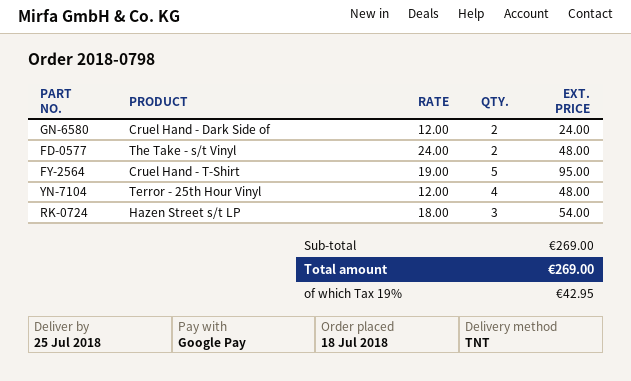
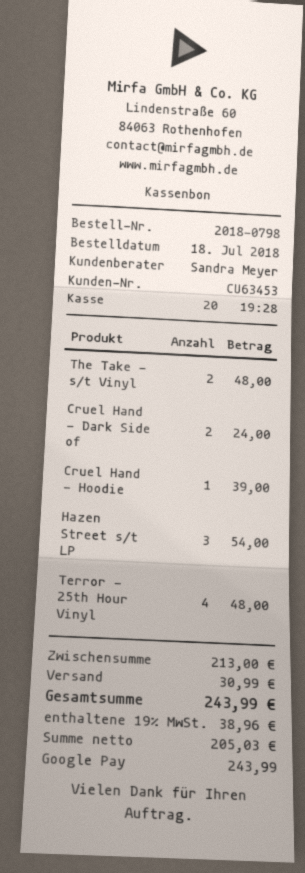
Cruel Hand - T-Shirt: 5 for 95.00 -> none
Cruel Hand - Hoodie: none -> 1 for 39.00
subtotal: 269.00 -> 213.00
shipping: none -> 30.99
tax: 19% = 42.95 -> 19% = 38.96
total: 269.00 -> 243.99

